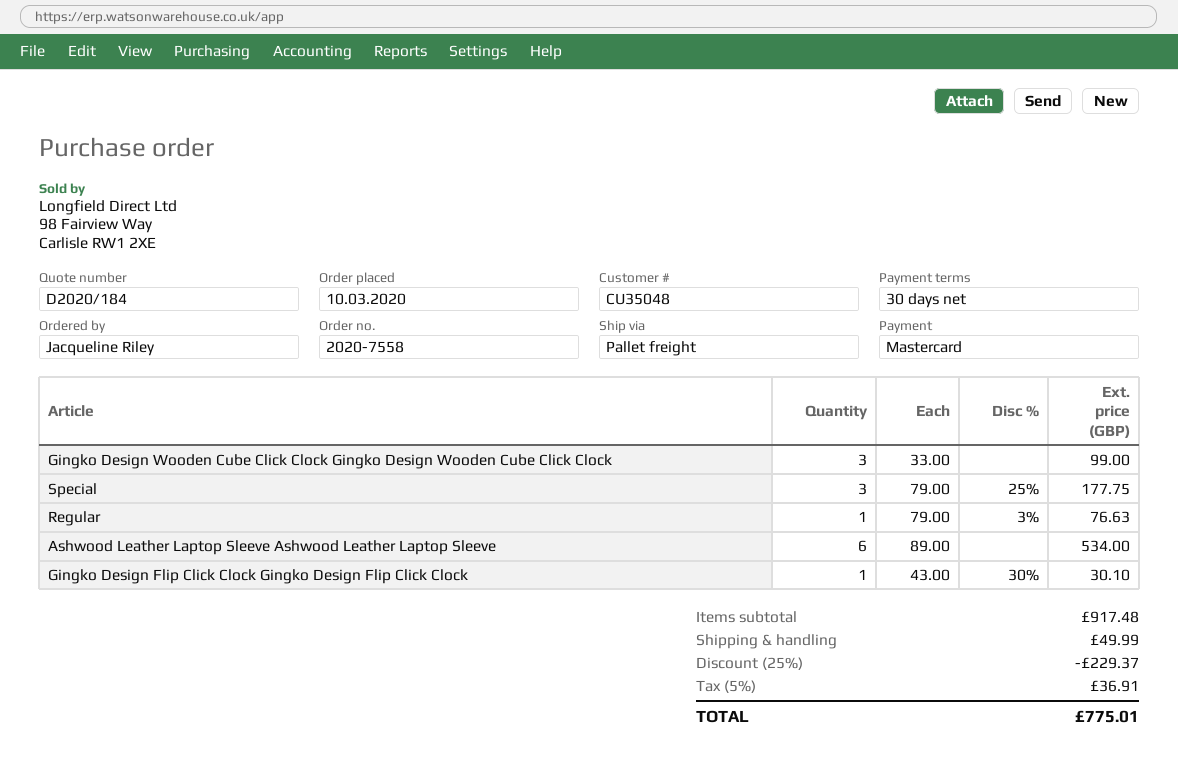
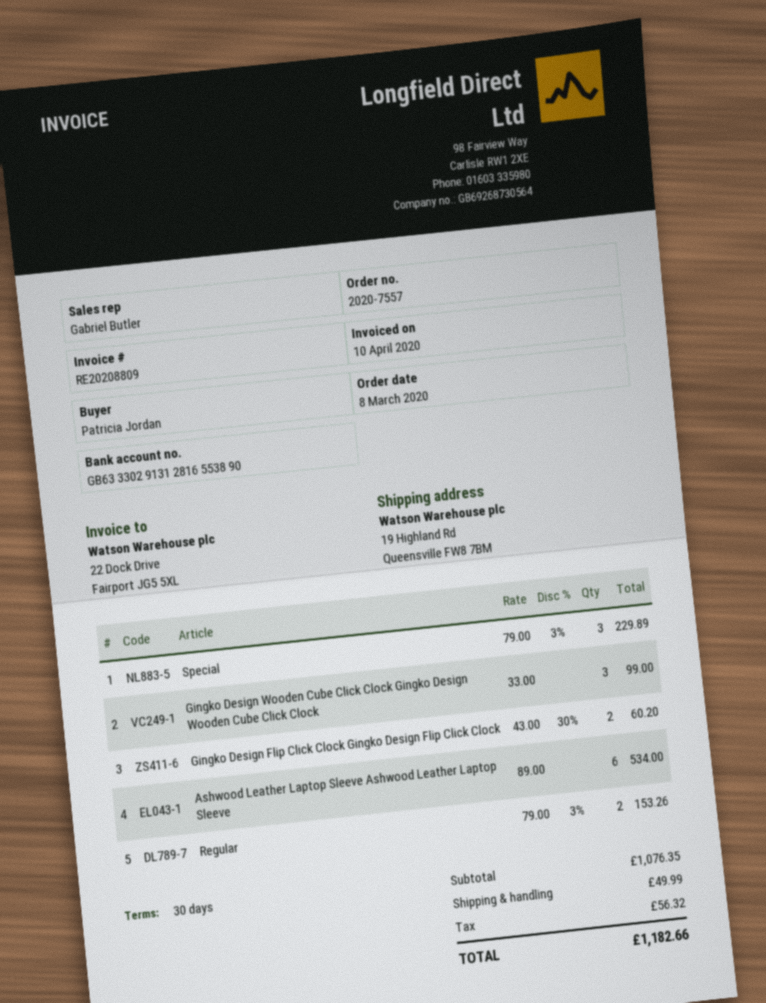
order number: 2020-7558 -> 2020-7557
order date: 2020-03-10 -> 2020-03-08
ordered by: Jacqueline Riley -> Patricia Jordan
Special: 3 x 79.00 - 25% = 177.75 -> 3 x 79.00 - 3% = 229.89
Regular: 1 x 79.00 - 3% = 76.63 -> 2 x 79.00 - 3% = 153.26
Gingko Design Flip Click Clock Gingko Design Flip Click Clock: 1 x 43.00 - 30% = 30.10 -> 2 x 43.00 - 30% = 60.20
subtotal: 917.48 -> 1076.35
discount: 25% = 229.37 -> none
tax: 36.91 -> 56.32
total: 775.01 -> 1182.66

